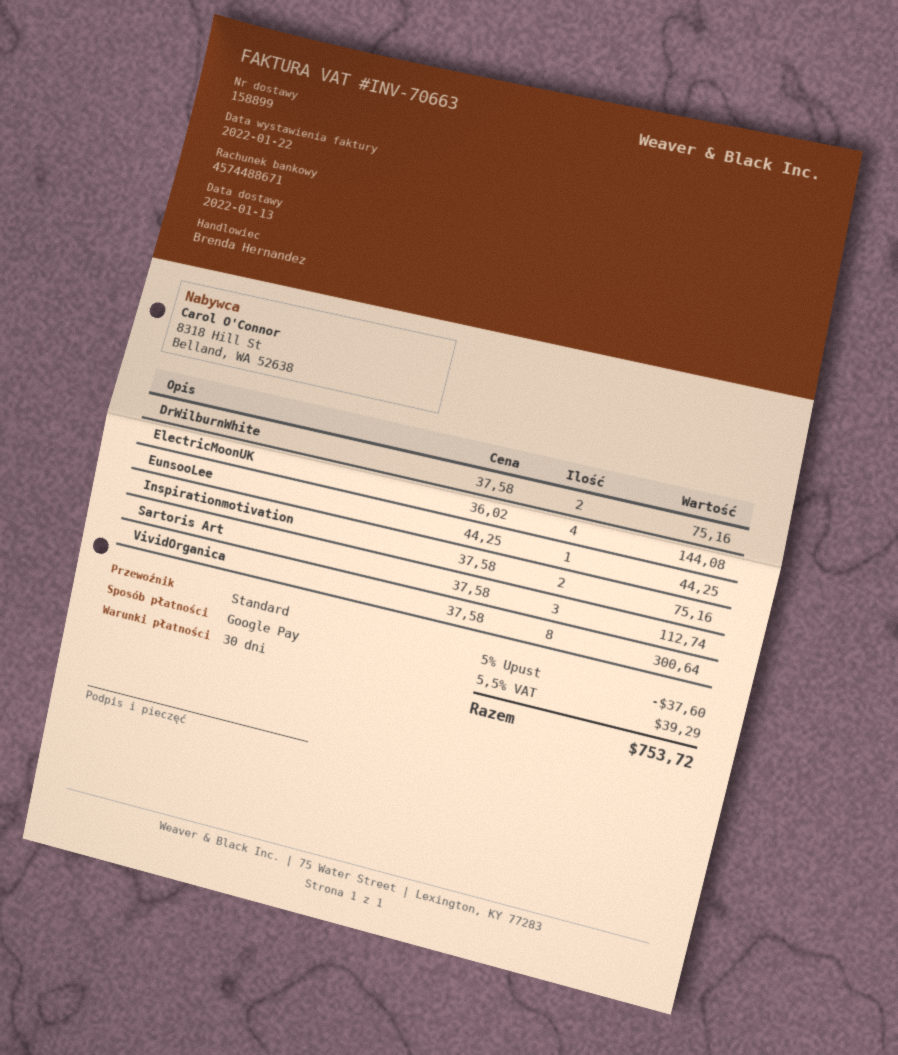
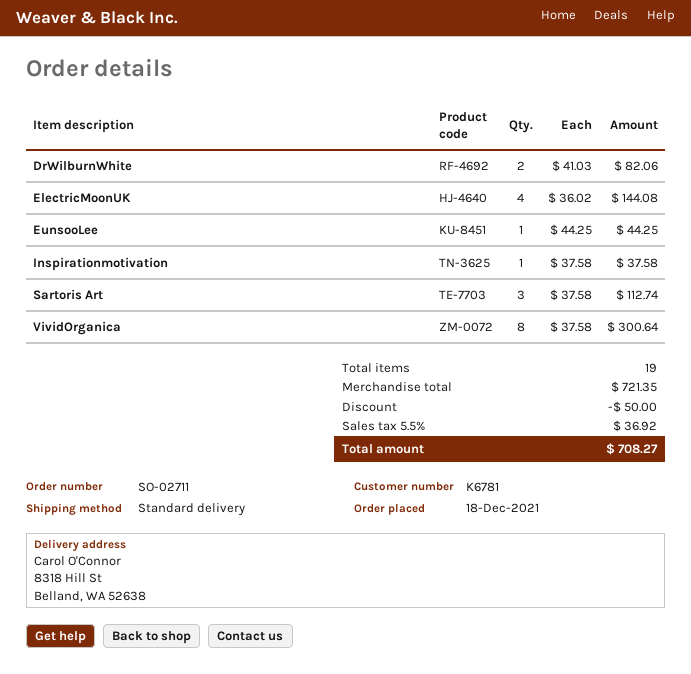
DrWilburnWhite: 2 x 37.58 = 75.16 -> 2 x 41.03 = 82.06
Inspirationmotivation: 2 x 37.58 = 75.16 -> 1 x 37.58 = 37.58
discount: 37.60 -> 50.00
tax: 5.5% = 39.29 -> 5.5% = 36.92
total: 753.72 -> 708.27

